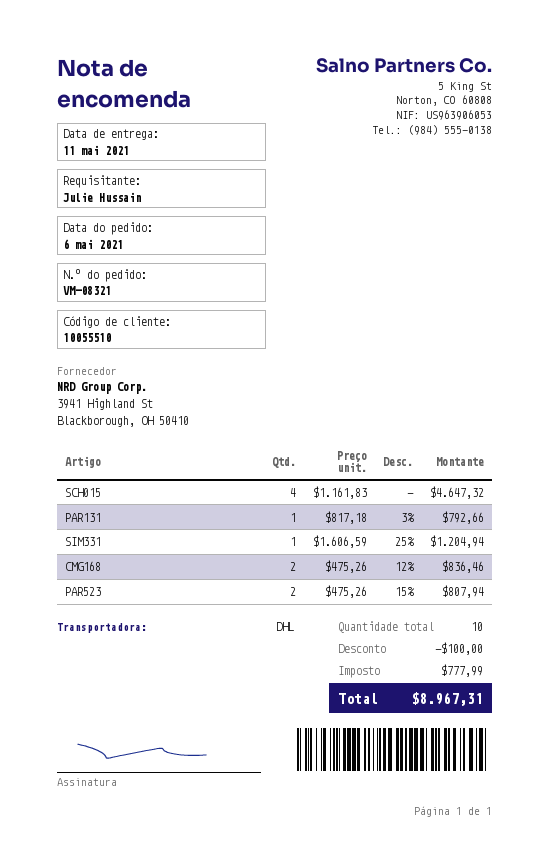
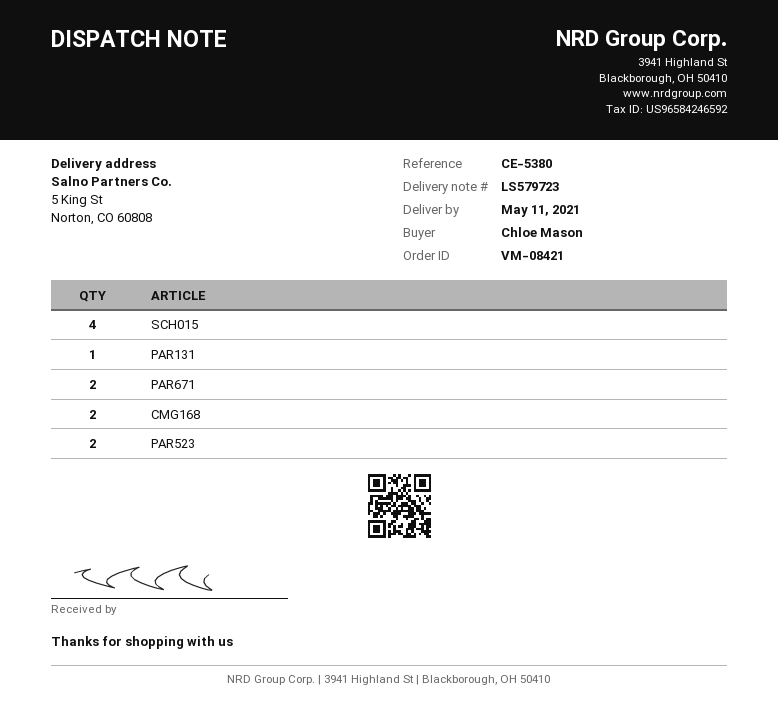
order number: VM-08321 -> VM-08421
ordered by: Julie Hussain -> Chloe Mason
SIM331: 1 -> none
PAR671: none -> 2

